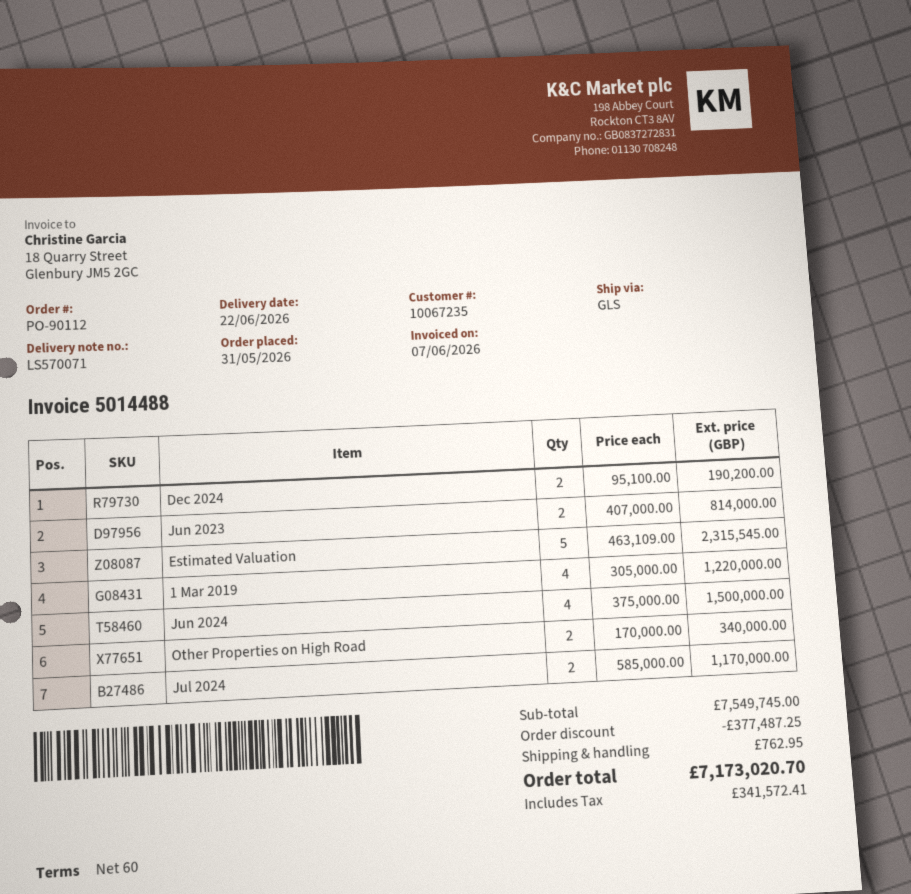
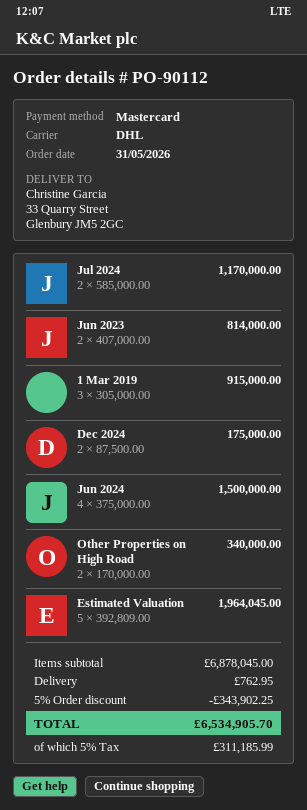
shipping method: GLS -> DHL
Dec 2024: 2 x 95100.00 = 190200.00 -> 2 x 87500.00 = 175000.00
Estimated Valuation: 5 x 463109.00 = 2315545.00 -> 5 x 392809.00 = 1964045.00
1 Mar 2019: 4 x 305000.00 = 1220000.00 -> 3 x 305000.00 = 915000.00
subtotal: 7549745.00 -> 6878045.00
discount: 377487.25 -> 343902.25
tax: 341572.41 -> 311185.99
total: 7173020.70 -> 6534905.70

